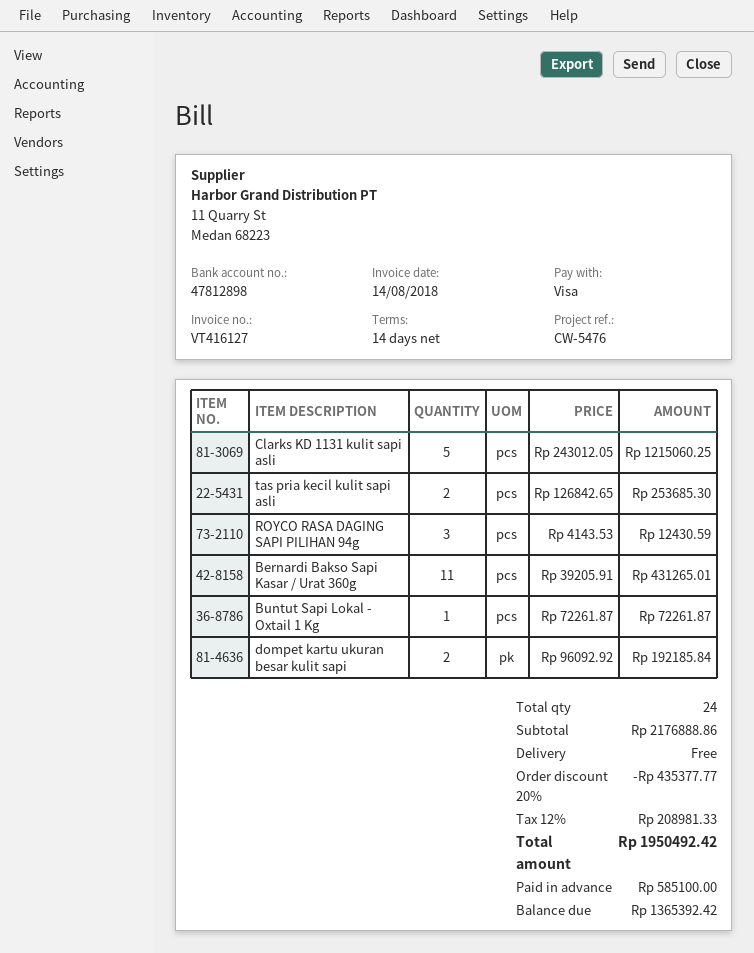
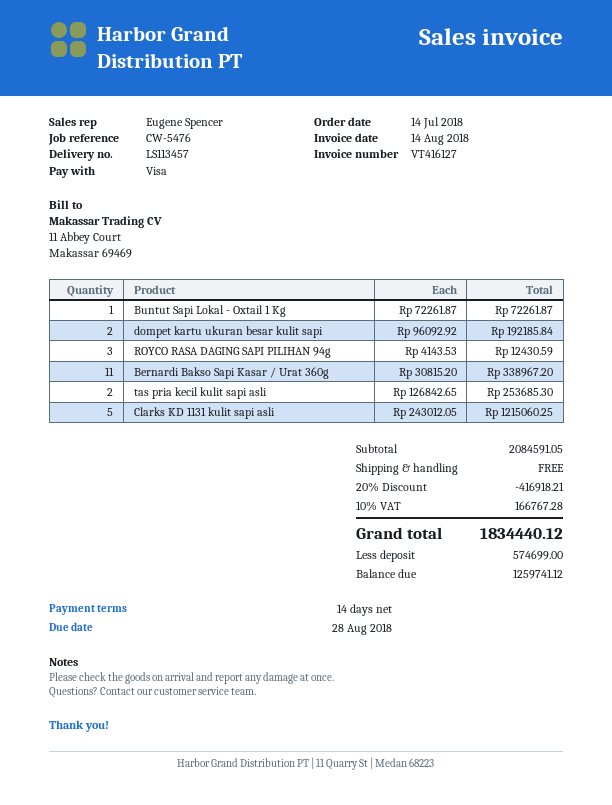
Bernardi Bakso Sapi Kasar / Urat 360g: 11 x 39205.91 = 431265.01 -> 11 x 30815.20 = 338967.20
subtotal: 2176888.86 -> 2084591.05
discount: 20% = 435377.77 -> 20% = 416918.21
tax: 12% = 208981.33 -> 10% = 166767.28
total: 1950492.42 -> 1834440.12
deposit: 585100.00 -> 574699.00
balance: 1365392.42 -> 1259741.12

